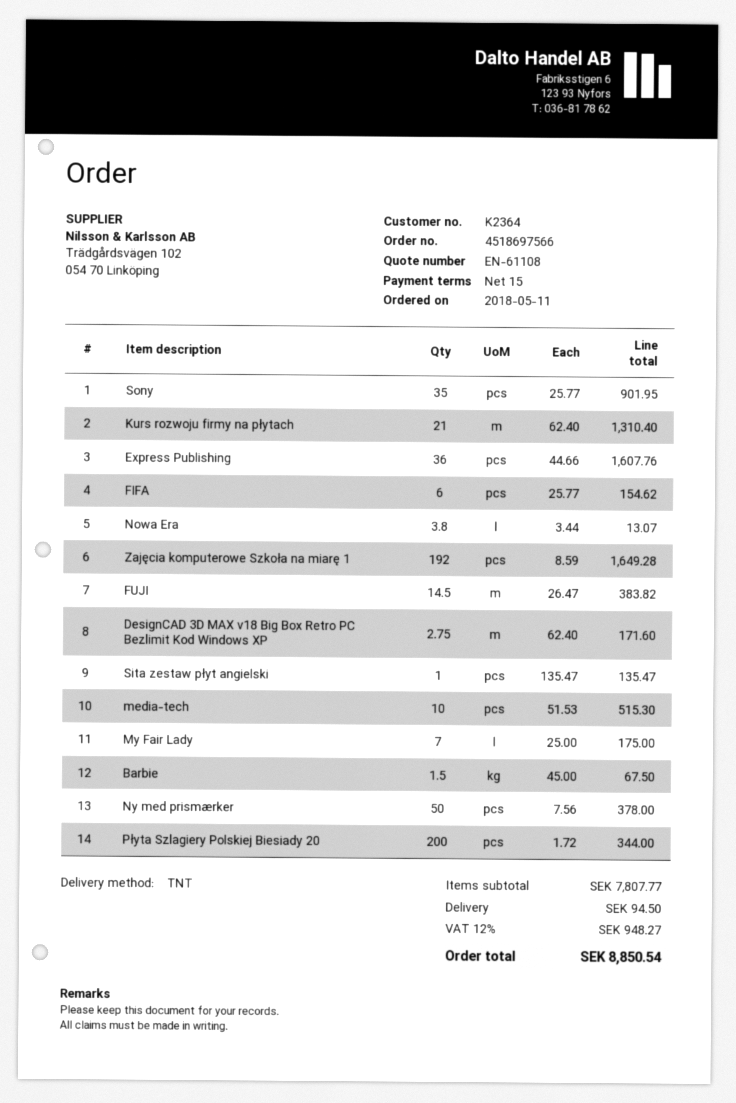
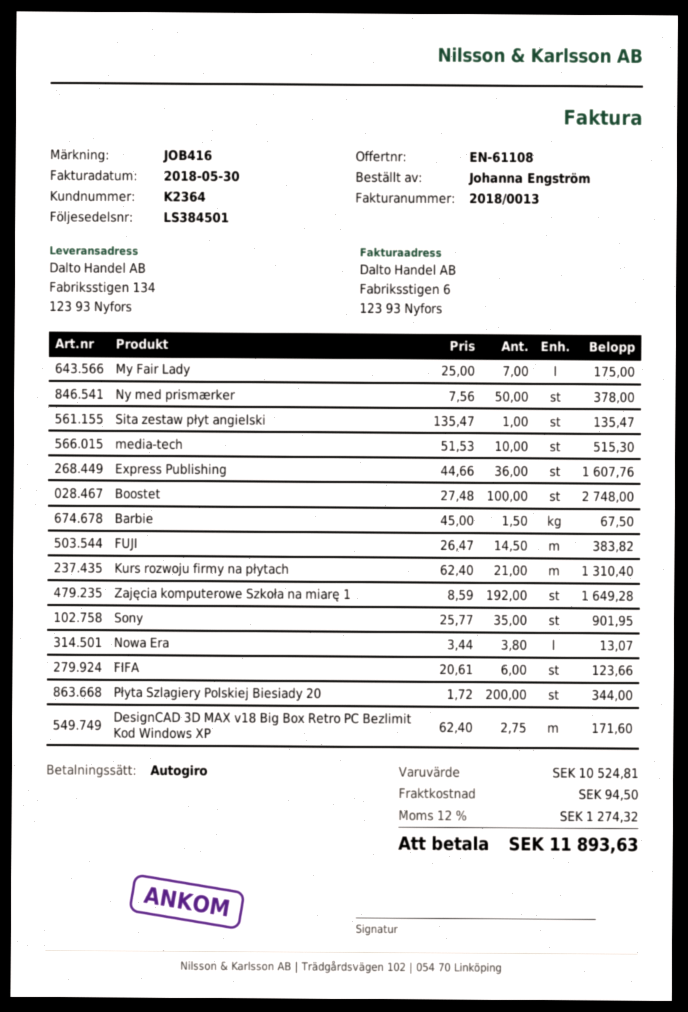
FIFA: 6 x 25.77 = 154.62 -> 6 x 20.61 = 123.66
Boostet: none -> 100 x 27.48 = 2748.00
subtotal: 7807.77 -> 10524.81
tax: 12% = 948.27 -> 12% = 1274.32
total: 8850.54 -> 11893.63

